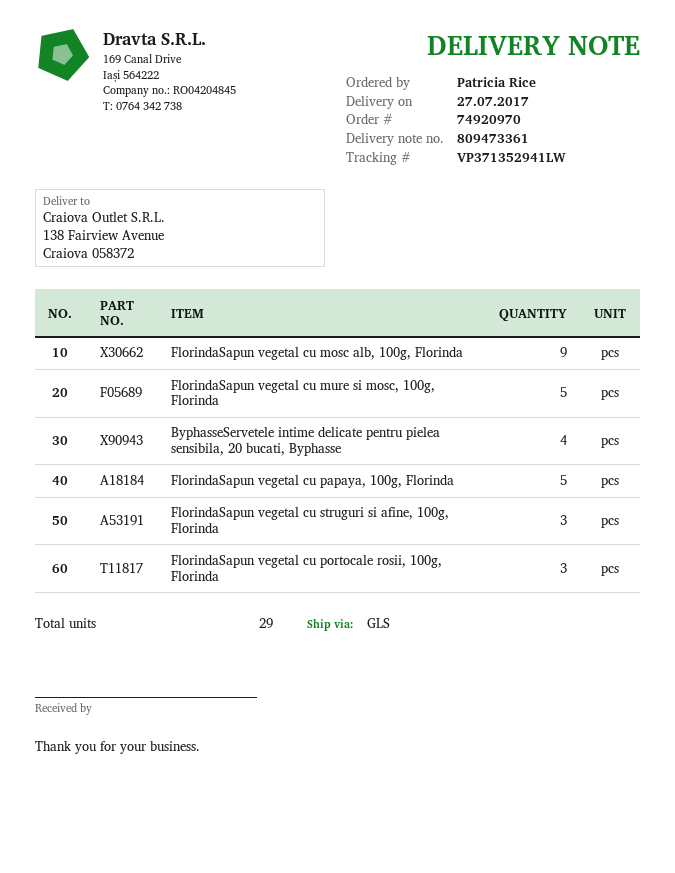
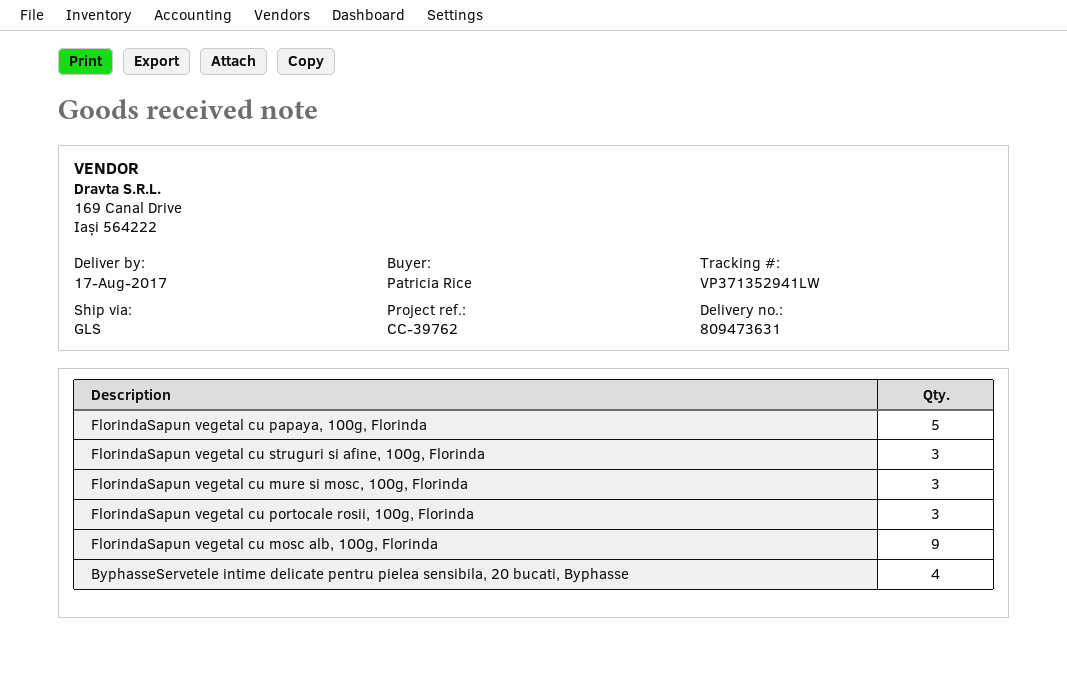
delivery note number: 809473361 -> 809473631
delivery date: 2017-07-27 -> 2017-08-17
FlorindaSapun vegetal cu mure si mosc, 100g, Florinda: 5 -> 3

